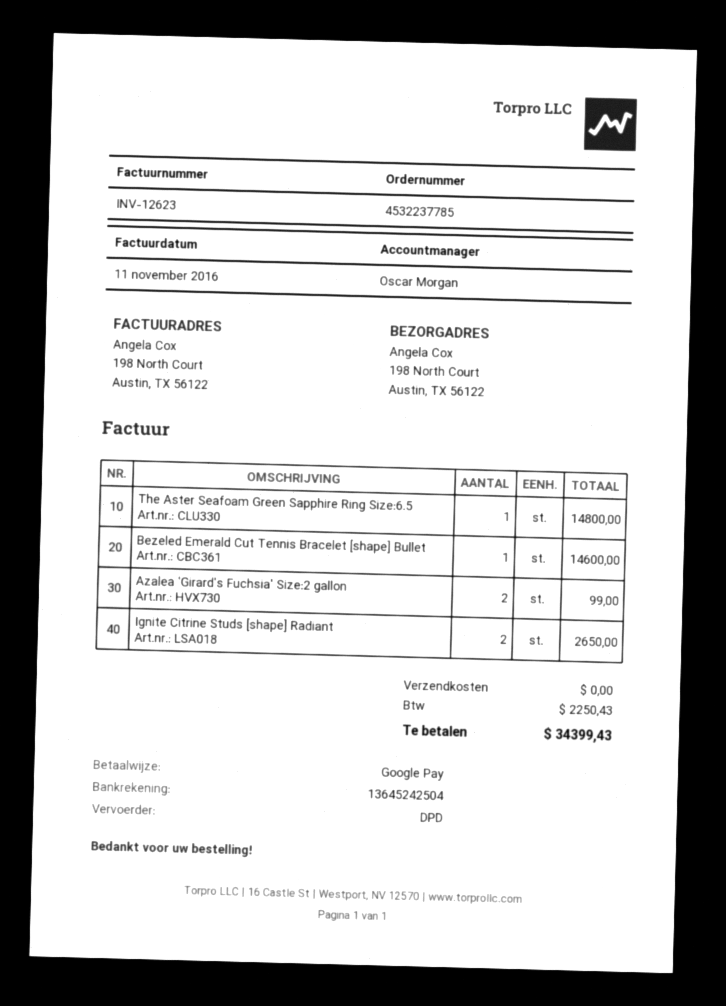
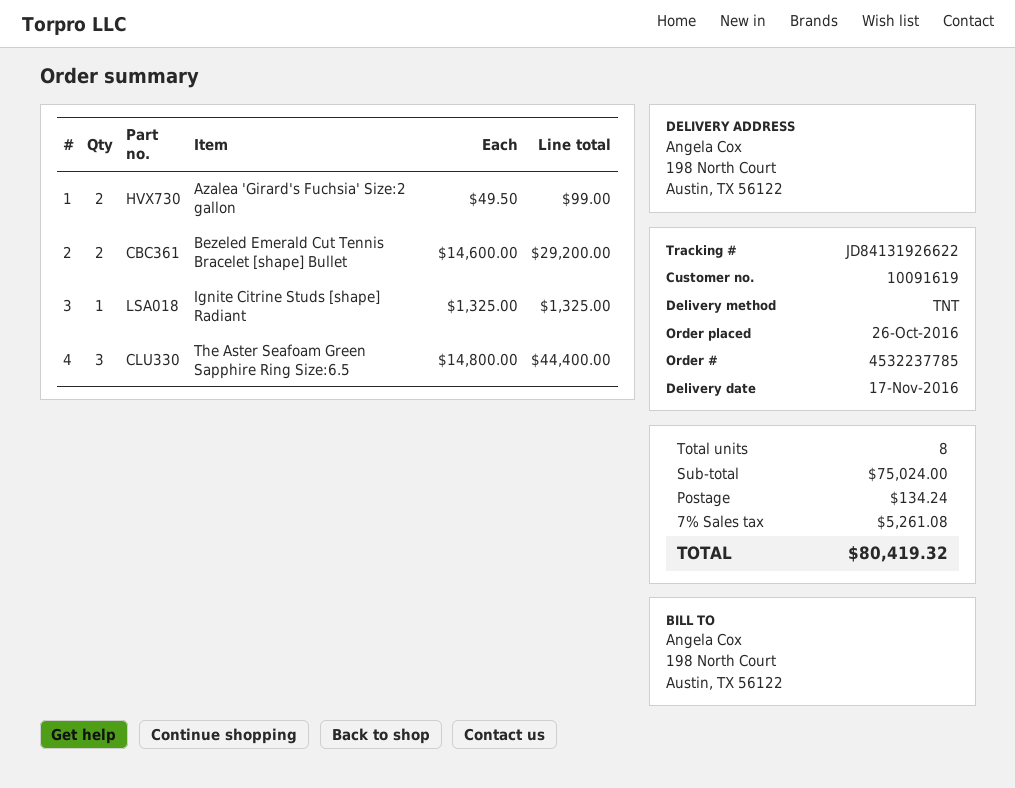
shipping method: DPD -> TNT
The Aster Seafoam Green Sapphire Ring Size:6.5: 1 for 14800.00 -> 3 for 44400.00
Bezeled Emerald Cut Tennis Bracelet [shape] Bullet: 1 for 14600.00 -> 2 for 29200.00
Ignite Citrine Studs [shape] Radiant: 2 for 2650.00 -> 1 for 1325.00
shipping: 0.00 -> 134.24
tax: 2250.43 -> 5261.08
total: 34399.43 -> 80419.32

